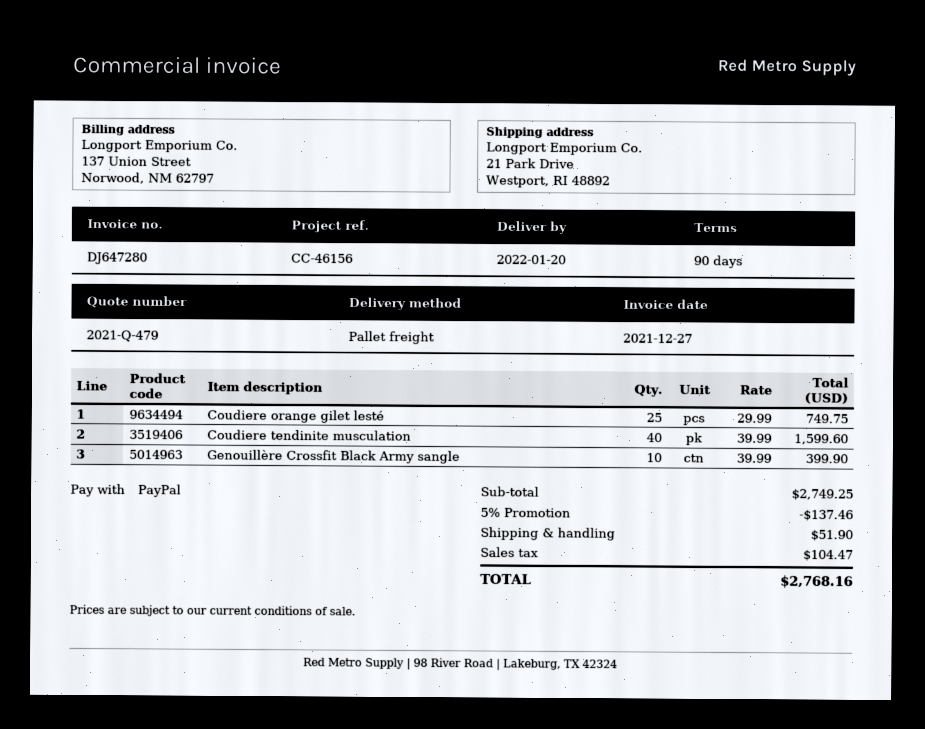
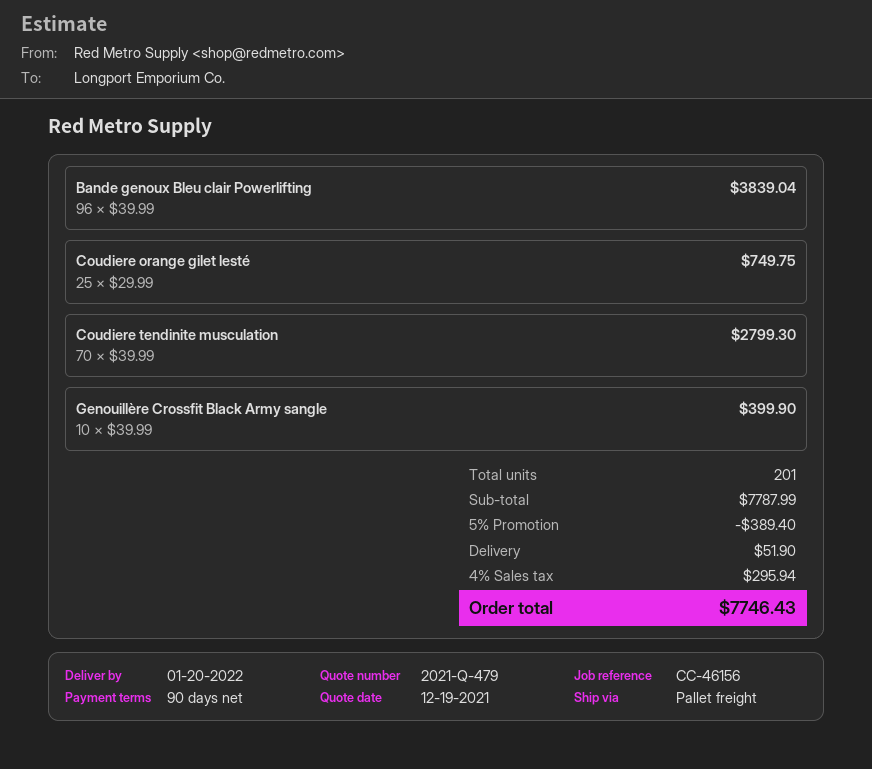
Coudiere tendinite musculation: 40 x 39.99 = 1599.60 -> 70 x 39.99 = 2799.30
Bande genoux Bleu clair Powerlifting: none -> 96 x 39.99 = 3839.04
subtotal: 2749.25 -> 7787.99
discount: 5% = 137.46 -> 5% = 389.40
tax: 104.47 -> 295.94
total: 2768.16 -> 7746.43

